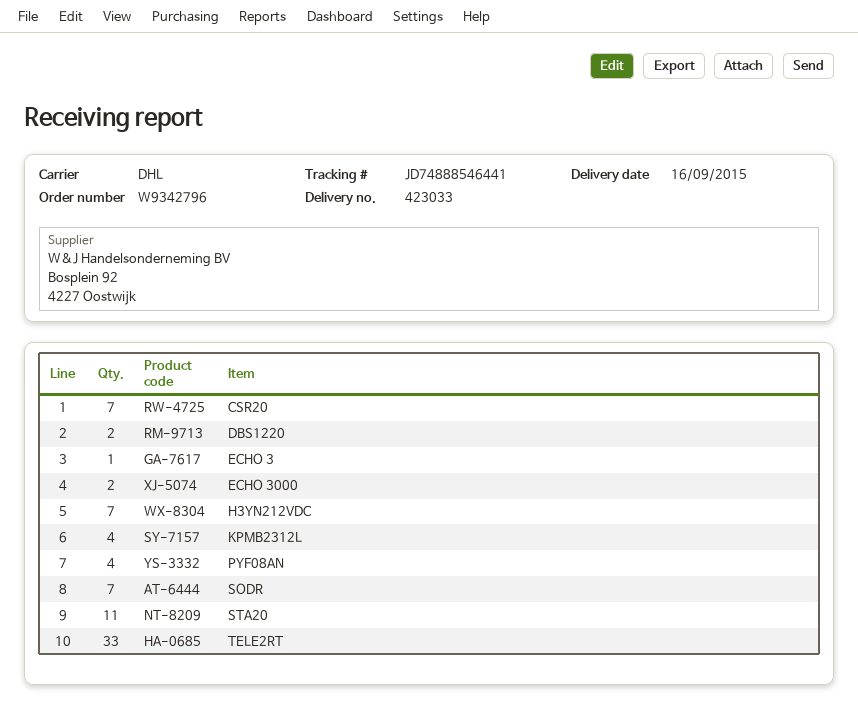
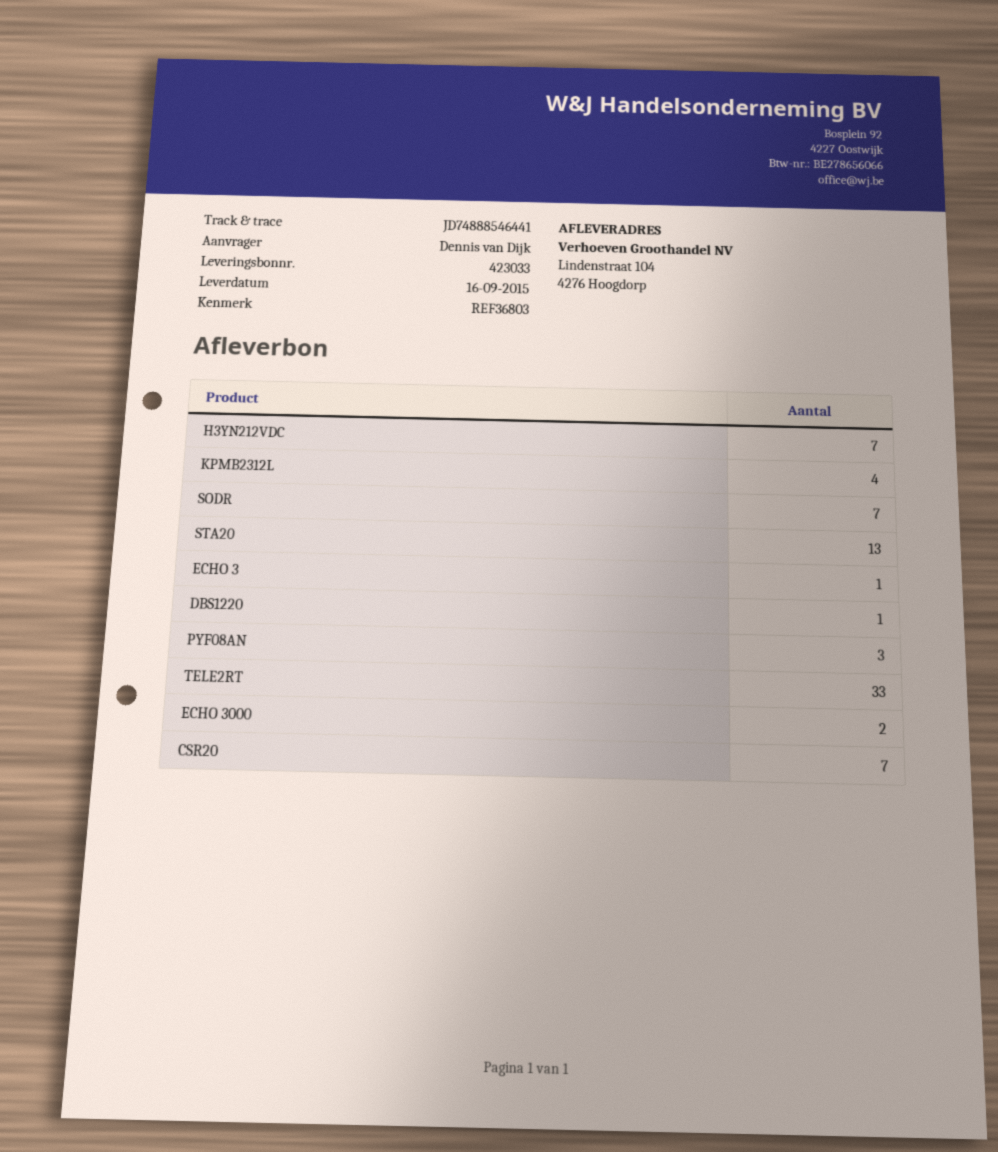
DBS1220: 2 -> 1
PYF08AN: 4 -> 3
STA20: 11 -> 13

